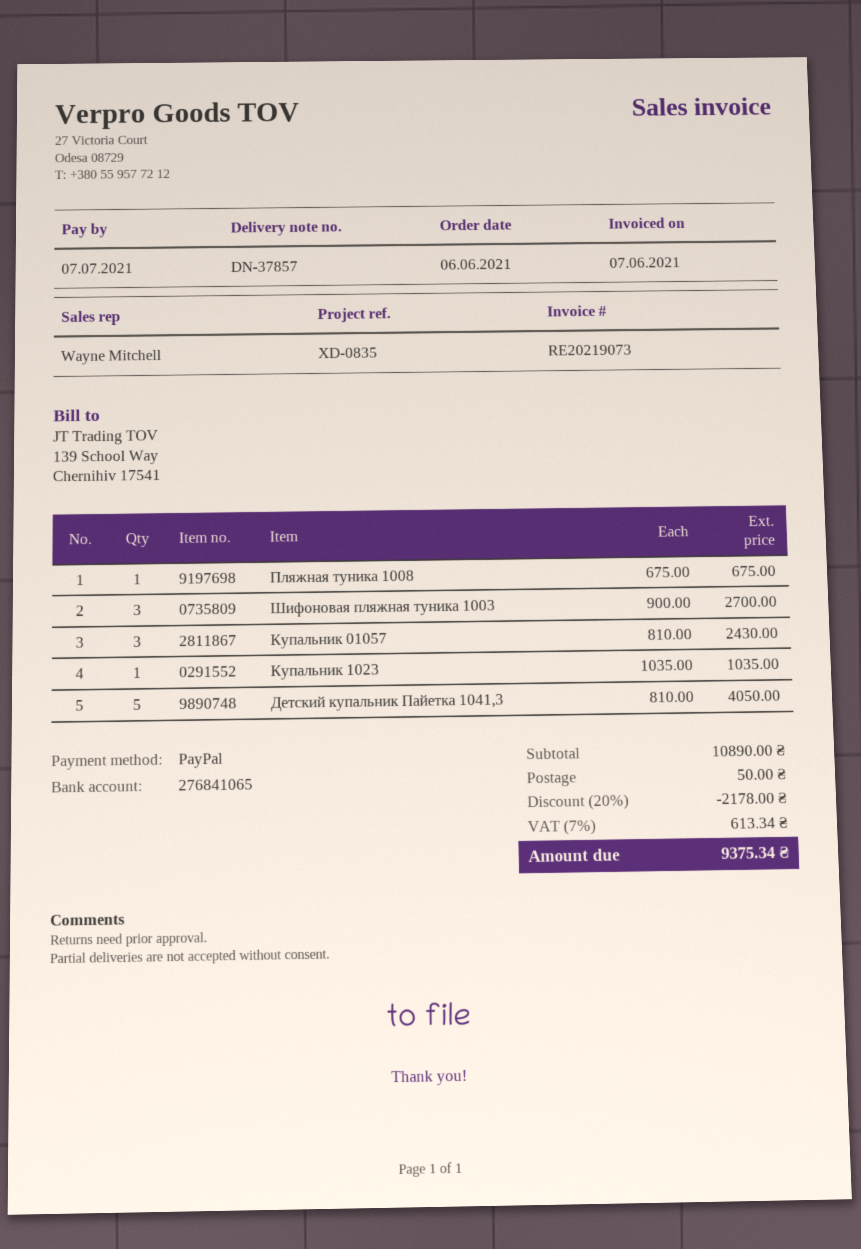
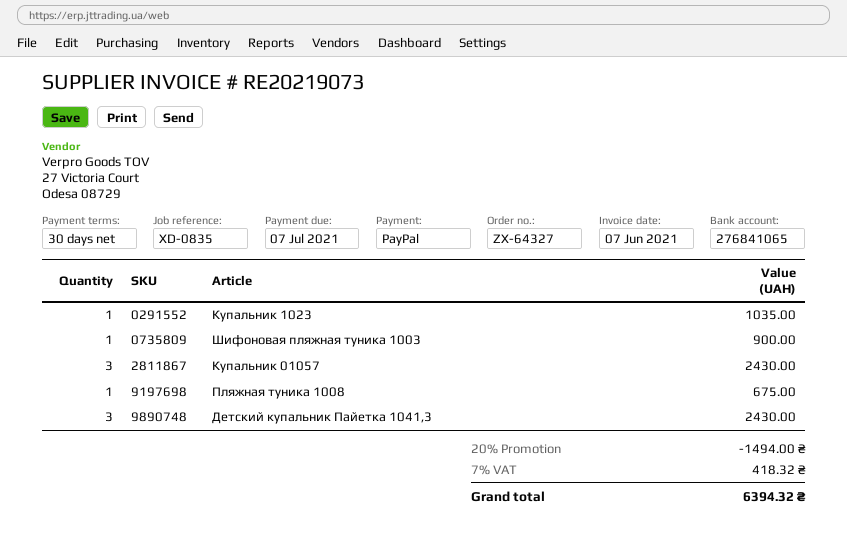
Шифоновая пляжная туника 1003: 3 for 2700.00 -> 1 for 900.00
Детский купальник Пайетка 1041,3: 5 for 4050.00 -> 3 for 2430.00
discount: 20% = 2178.00 -> 20% = 1494.00
shipping: 50.00 -> none
tax: 7% = 613.34 -> 7% = 418.32
total: 9375.34 -> 6394.32

